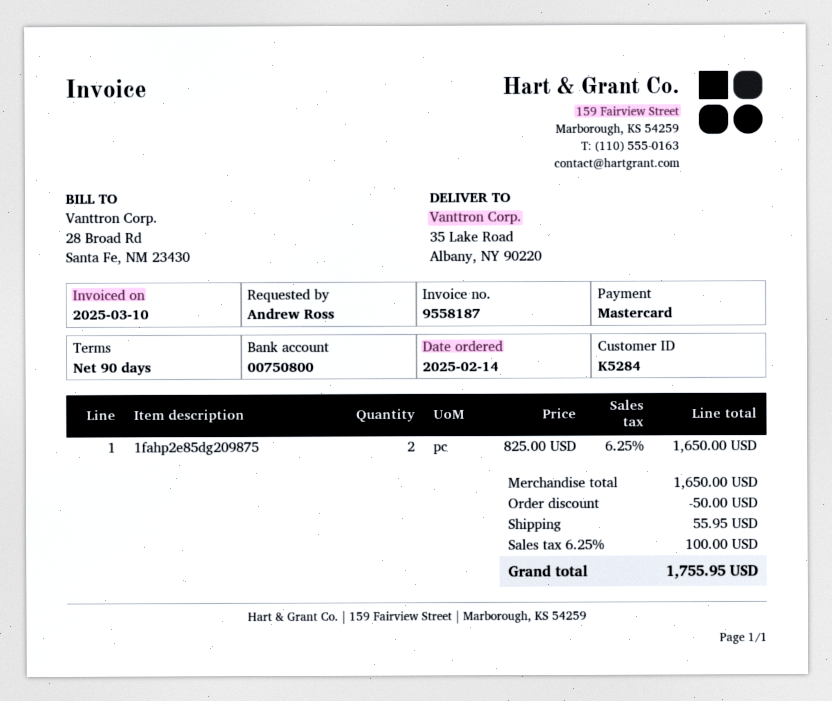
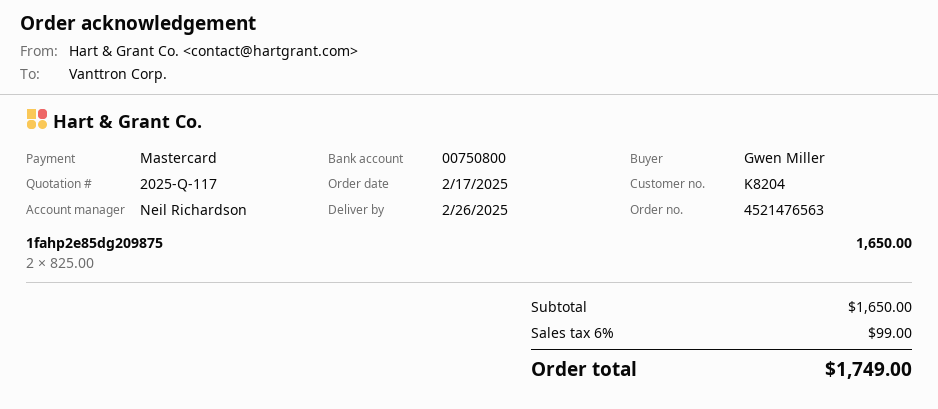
order date: 2025-02-14 -> 2025-02-17
customer number: K5284 -> K8204
ordered by: Andrew Ross -> Gwen Miller
discount: 50.00 -> none
shipping: 55.95 -> none
tax: 6.25% = 100.00 -> 6% = 99.00
total: 1755.95 -> 1749.00

